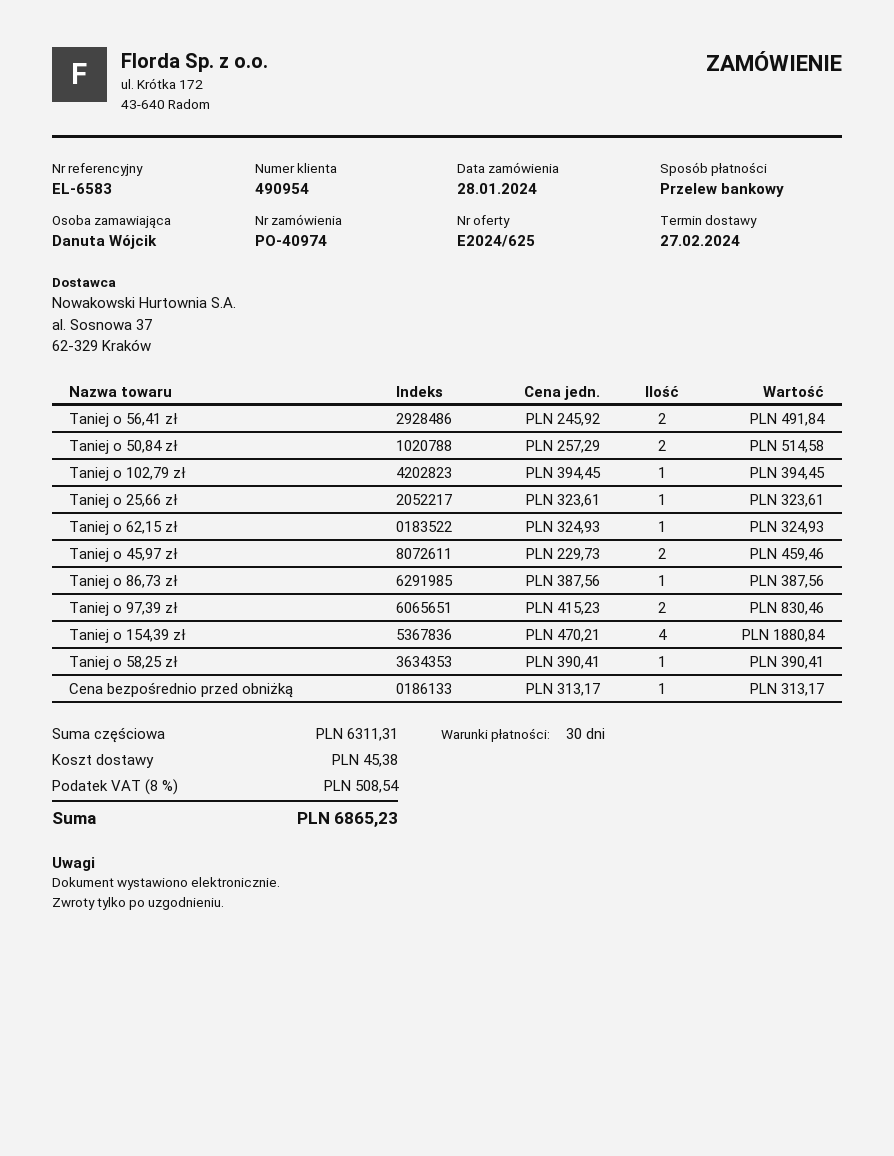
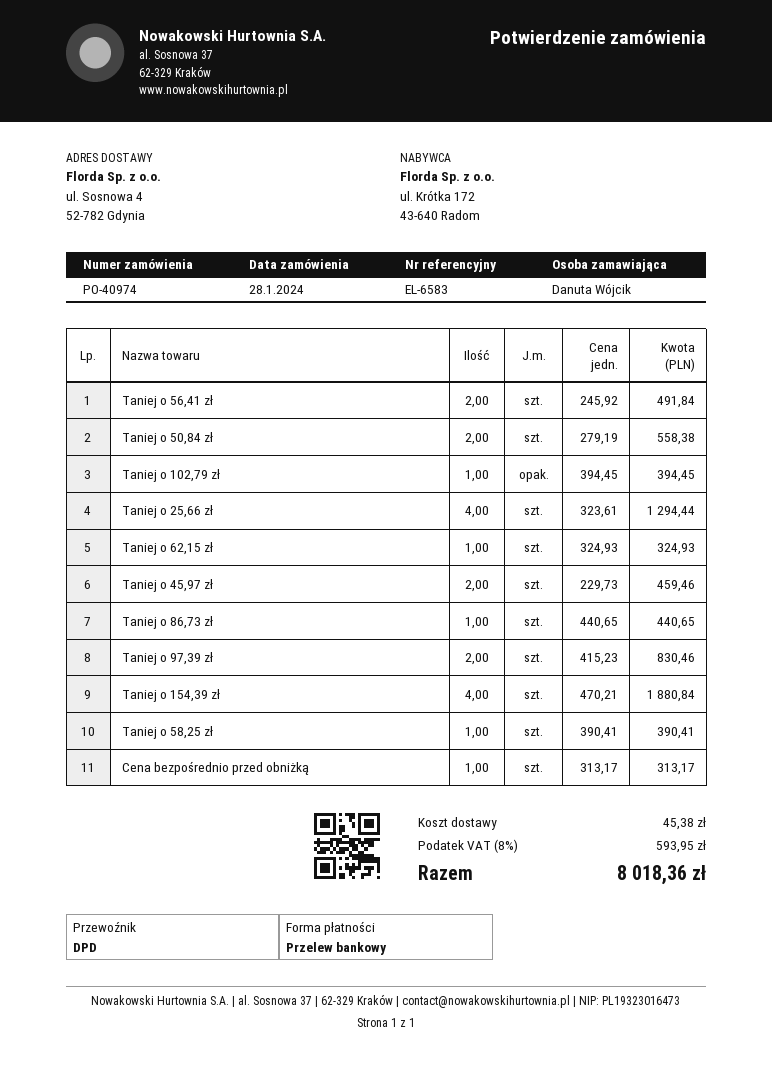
Taniej o 50,84 zł: 2 x 257.29 = 514.58 -> 2 x 279.19 = 558.38
Taniej o 25,66 zł: 1 x 323.61 = 323.61 -> 4 x 323.61 = 1294.44
Taniej o 86,73 zł: 1 x 387.56 = 387.56 -> 1 x 440.65 = 440.65
tax: 8% = 508.54 -> 8% = 593.95
total: 6865.23 -> 8018.36

